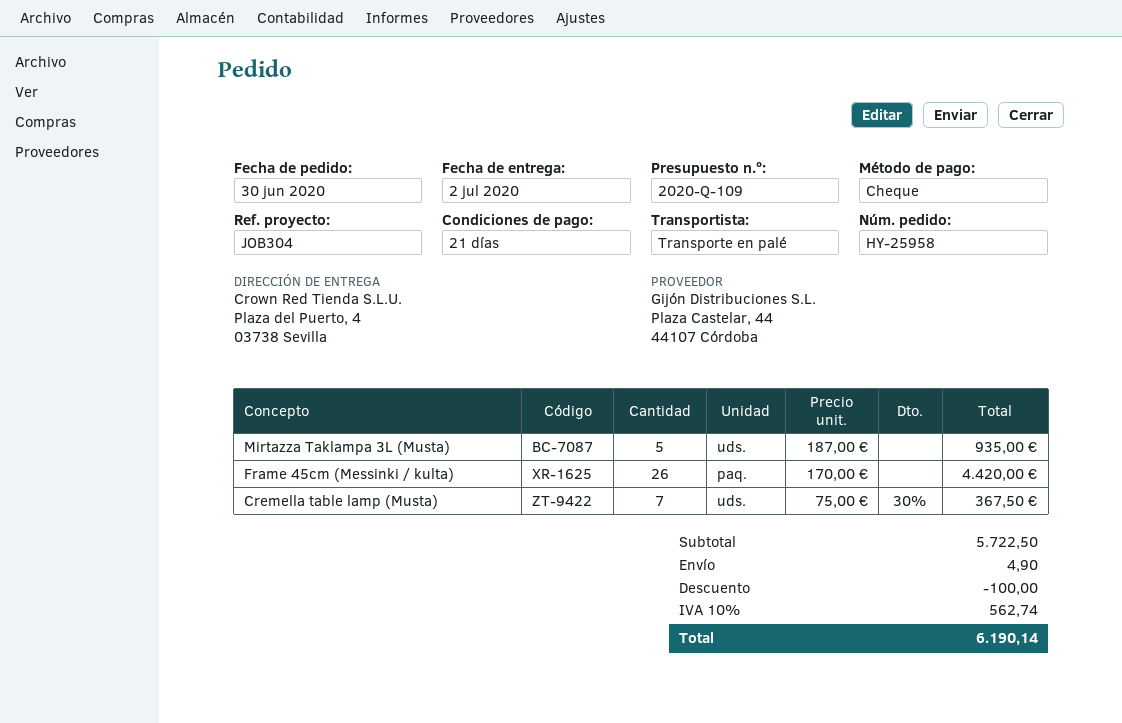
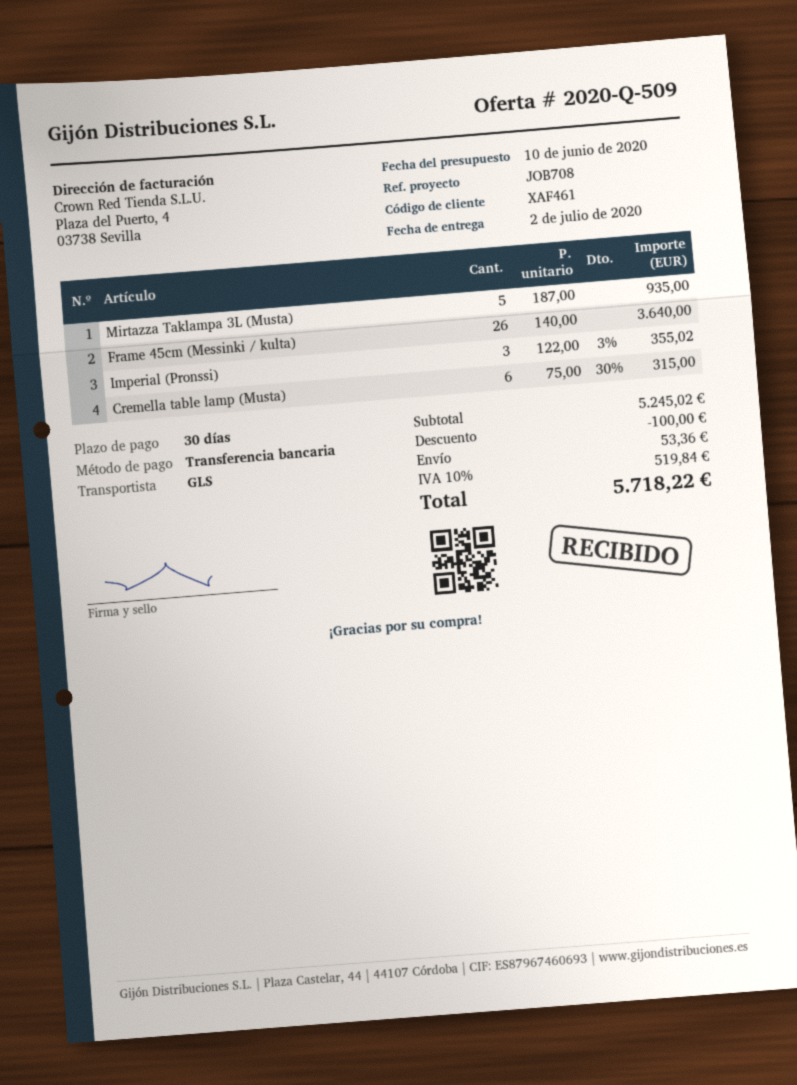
quote number: 2020-Q-109 -> 2020-Q-509
payment terms: 21 days -> 30 days
reference: JOB304 -> JOB708
payment method: cheque -> bank transfer
shipping method: pallet freight -> GLS
Frame 45cm (Messinki / kulta): 26 x 170.00 = 4420.00 -> 26 x 140.00 = 3640.00
Cremella table lamp (Musta): 7 x 75.00 - 30% = 367.50 -> 6 x 75.00 - 30% = 315.00
Imperial (Pronssi): none -> 3 x 122.00 - 3% = 355.02
subtotal: 5722.50 -> 5245.02
shipping: 4.90 -> 53.36
tax: 10% = 562.74 -> 10% = 519.84
total: 6190.14 -> 5718.22

